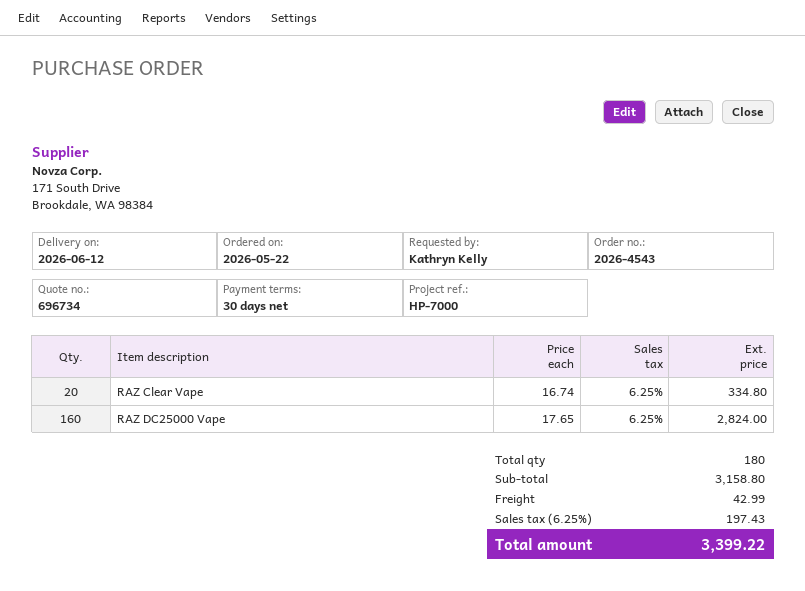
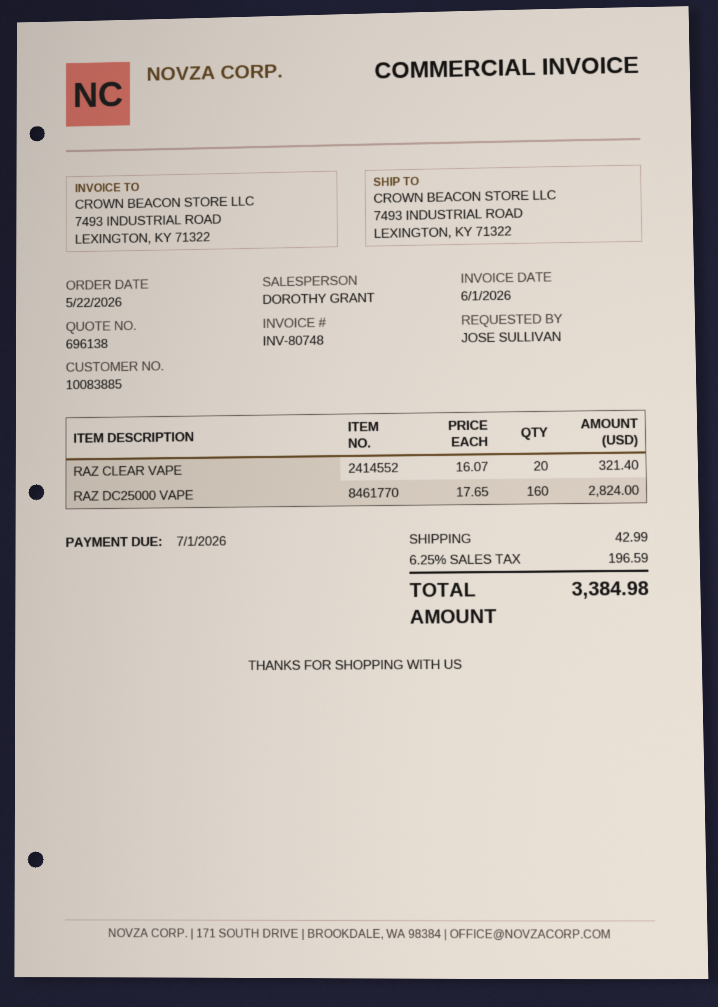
quote number: 696734 -> 696138
ordered by: Kathryn Kelly -> JOSE SULLIVAN
RAZ Clear Vape: 20 x 16.74 = 334.80 -> 20 x 16.07 = 321.40
tax: 6.25% = 197.43 -> 6.25% = 196.59
total: 3399.22 -> 3384.98

